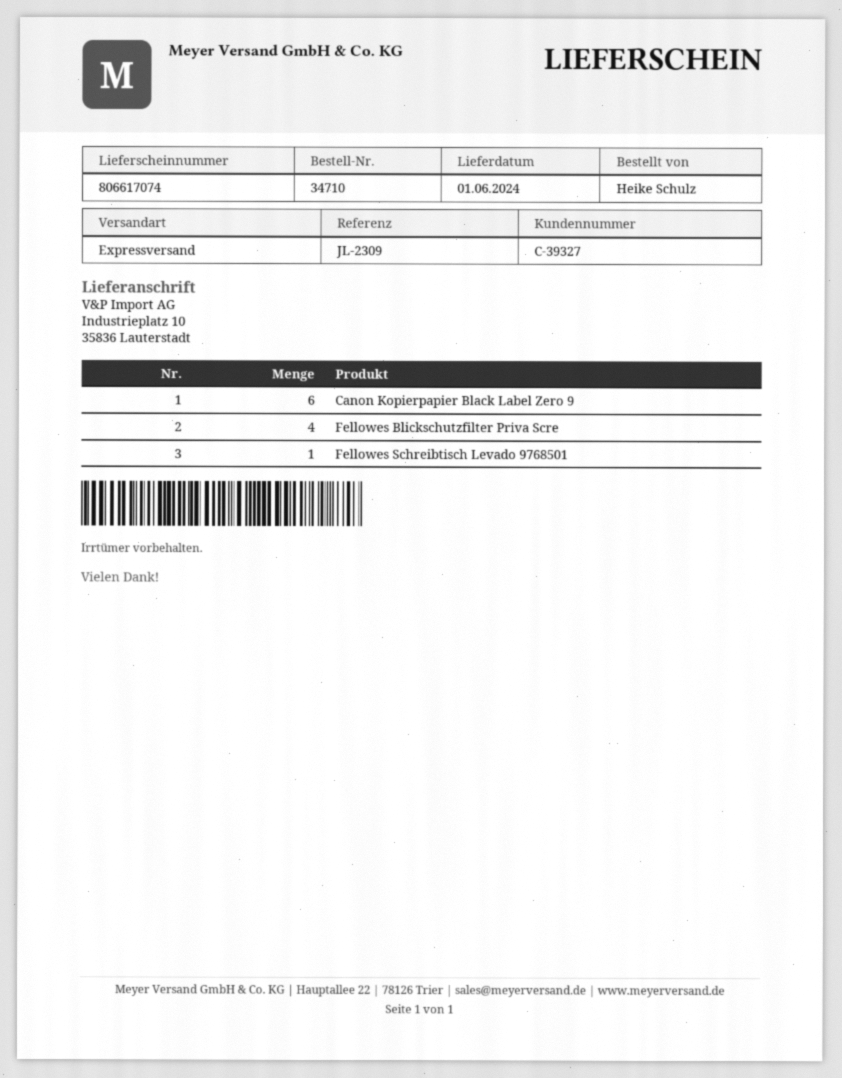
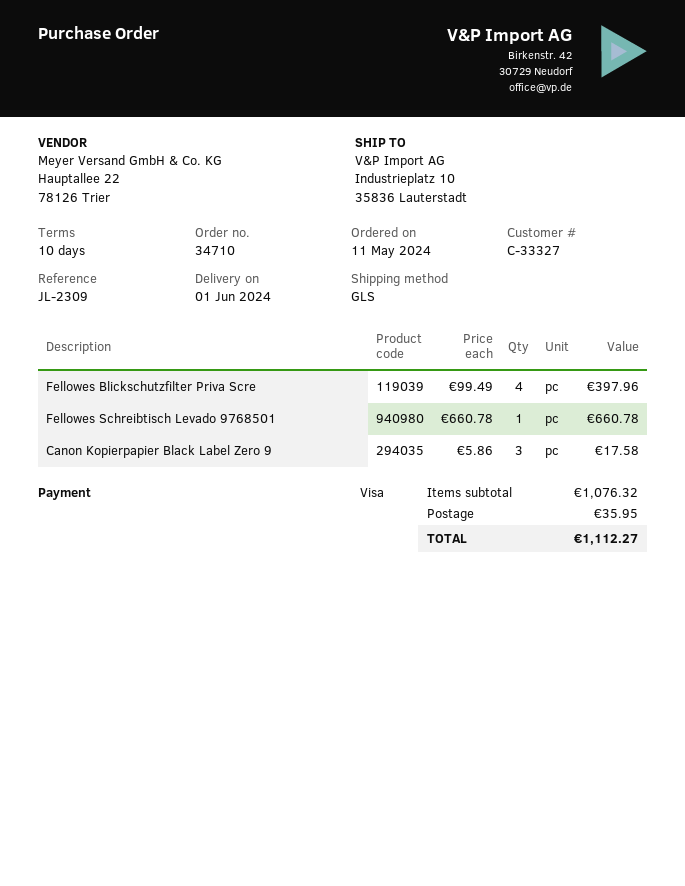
customer number: C-39327 -> C-33327
shipping method: express -> GLS
Canon Kopierpapier Black Label Zero 9: 6 -> 3

